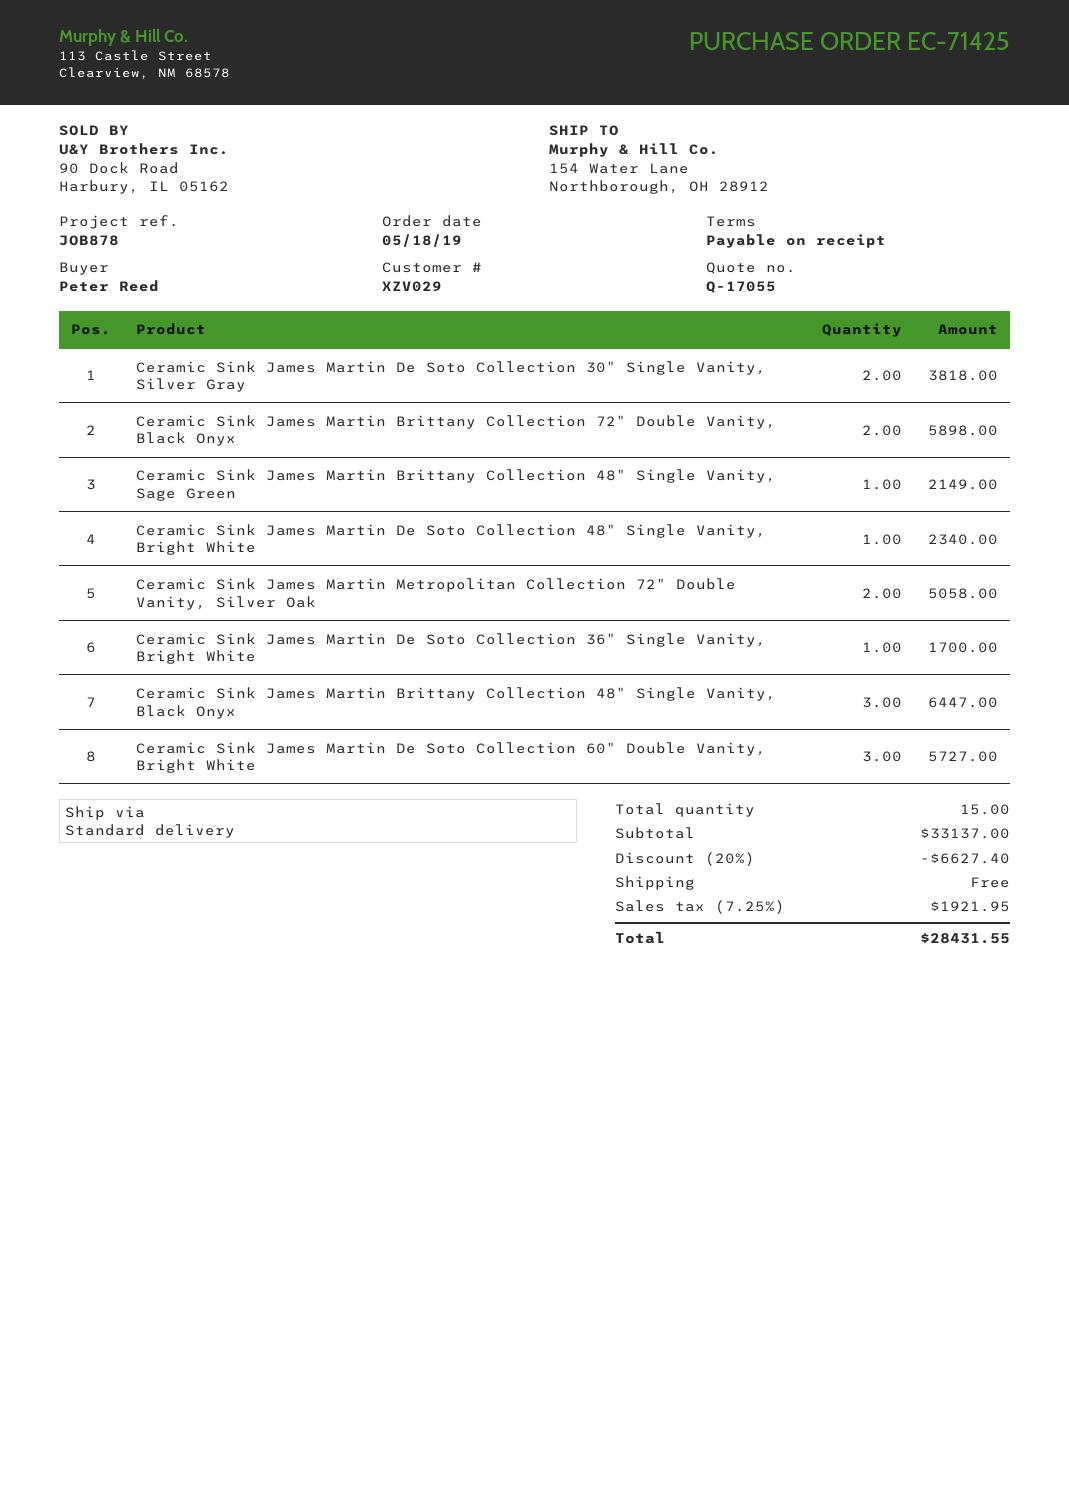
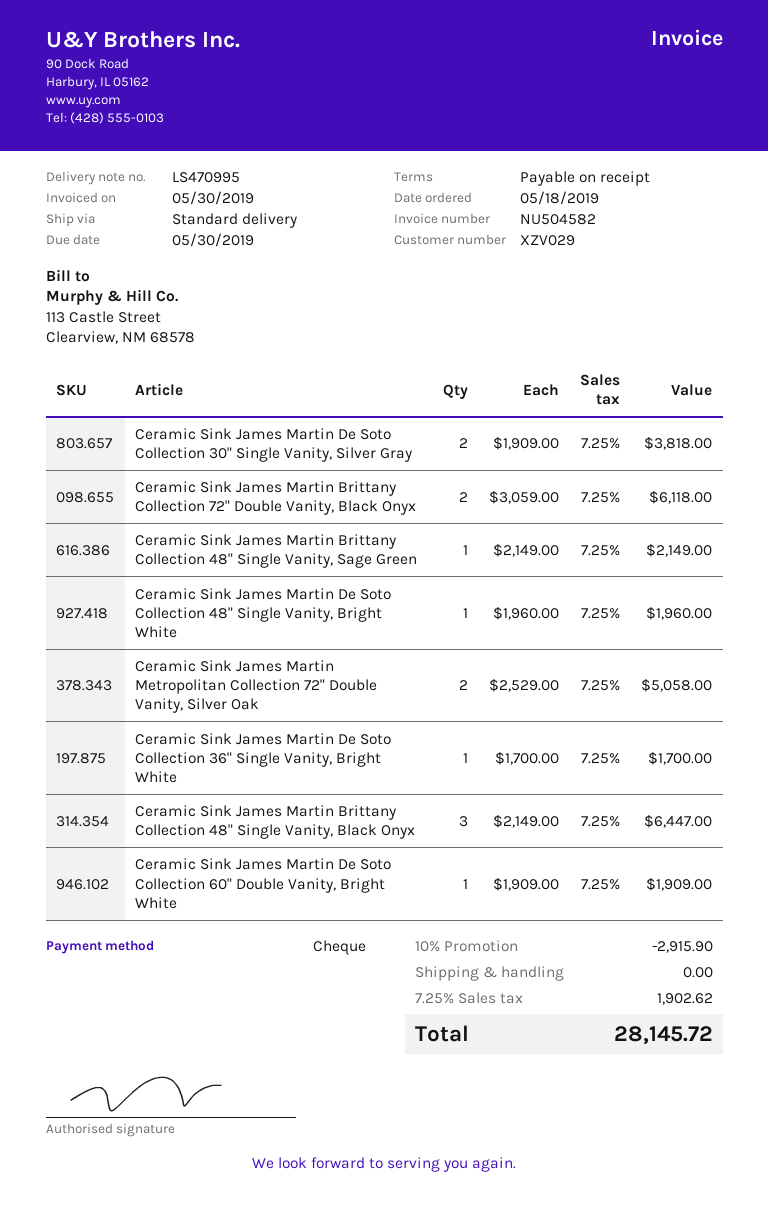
Ceramic Sink James Martin Brittany Collection 72" Double Vanity, Black Onyx: 2 for 5898.00 -> 2 for 6118.00
Ceramic Sink James Martin De Soto Collection 48" Single Vanity, Bright White: 1 for 2340.00 -> 1 for 1960.00
Ceramic Sink James Martin De Soto Collection 60" Double Vanity, Bright White: 3 for 5727.00 -> 1 for 1909.00
discount: 20% = 6627.40 -> 10% = 2915.90
tax: 7.25% = 1921.95 -> 7.25% = 1902.62
total: 28431.55 -> 28145.72

